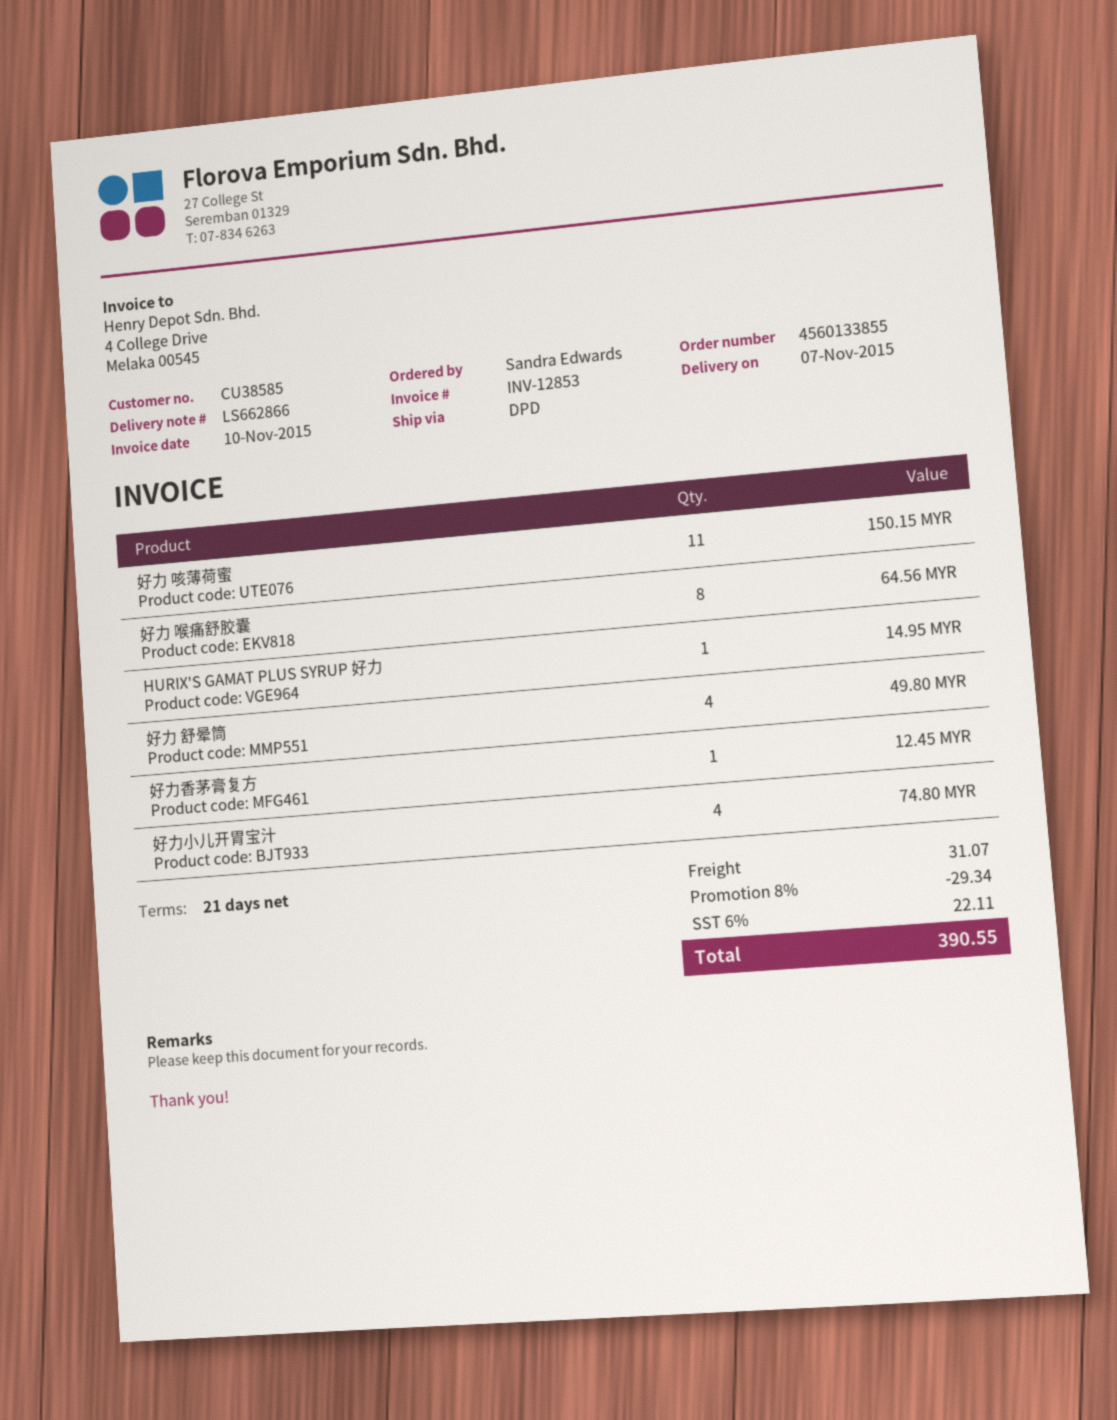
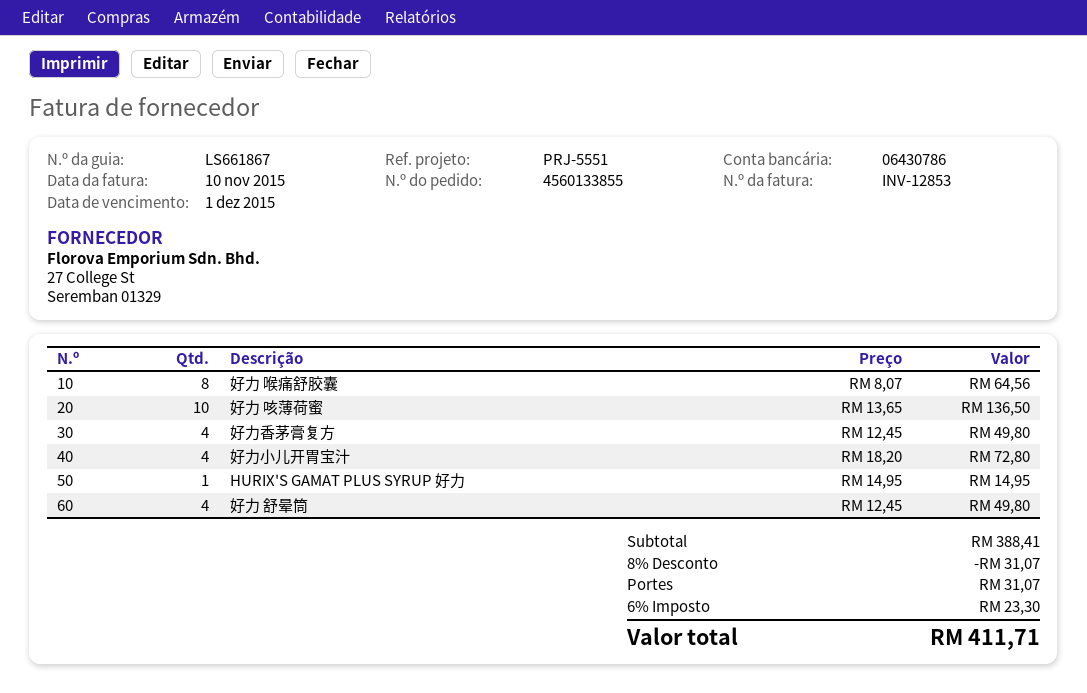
delivery note number: LS662866 -> LS661867
好力 咳薄荷蜜: 11 for 150.15 -> 10 for 136.50
好力香茅膏复方: 1 for 12.45 -> 4 for 49.80
好力小儿开胃宝汁: 4 for 74.80 -> 4 for 72.80
discount: 8% = 29.34 -> 8% = 31.07
tax: 6% = 22.11 -> 6% = 23.30
total: 390.55 -> 411.71

